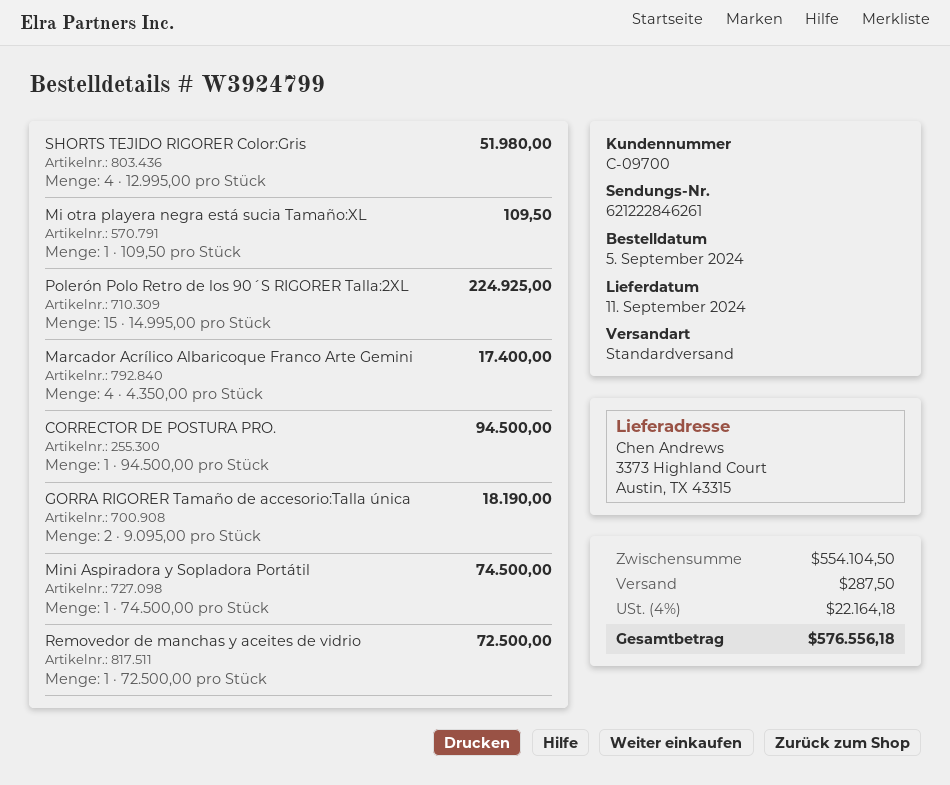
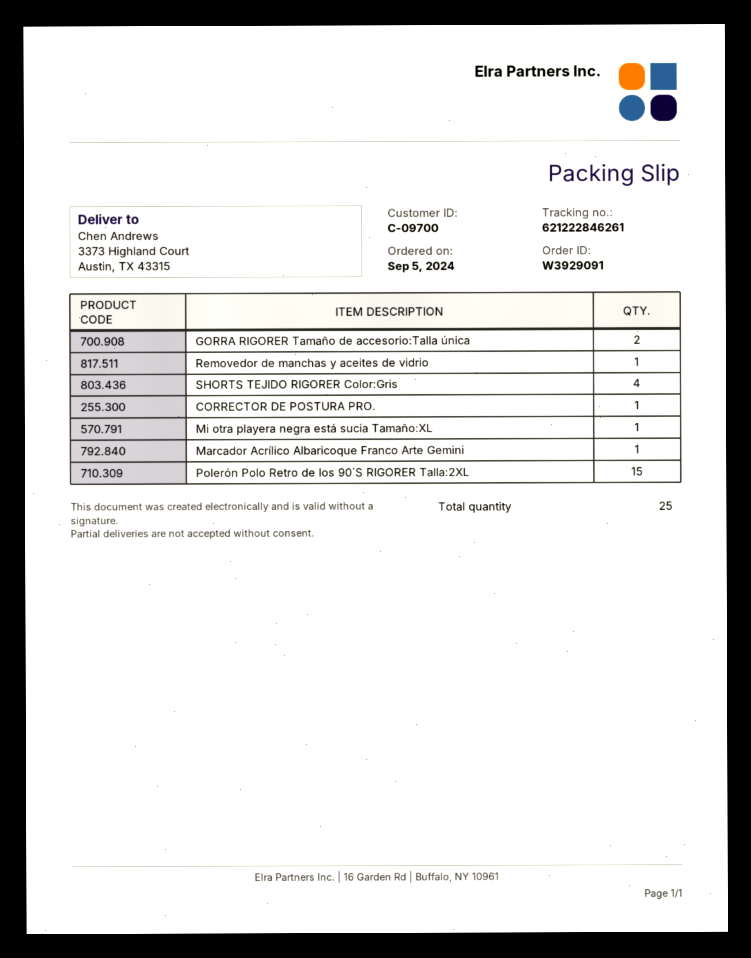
order number: W3924799 -> W3929091
Marcador Acrílico Albaricoque Franco Arte Gemini: 4 -> 1
Mini Aspiradora y Sopladora Portátil: 1 -> none

